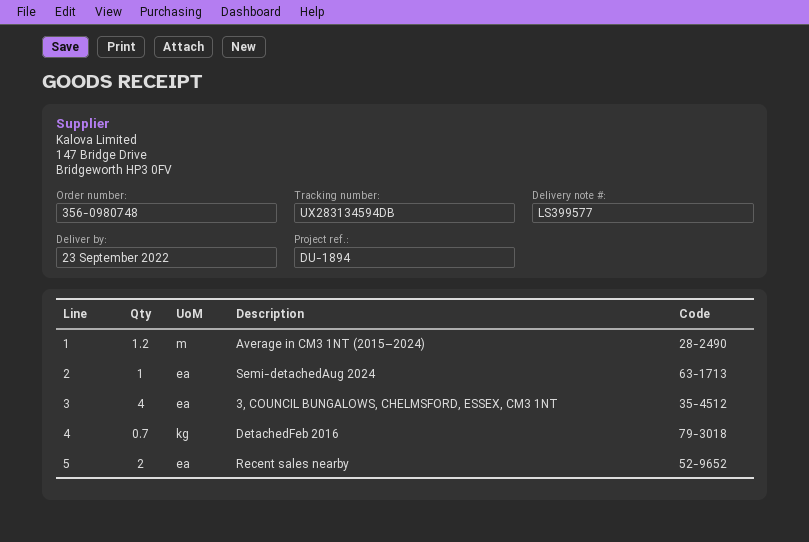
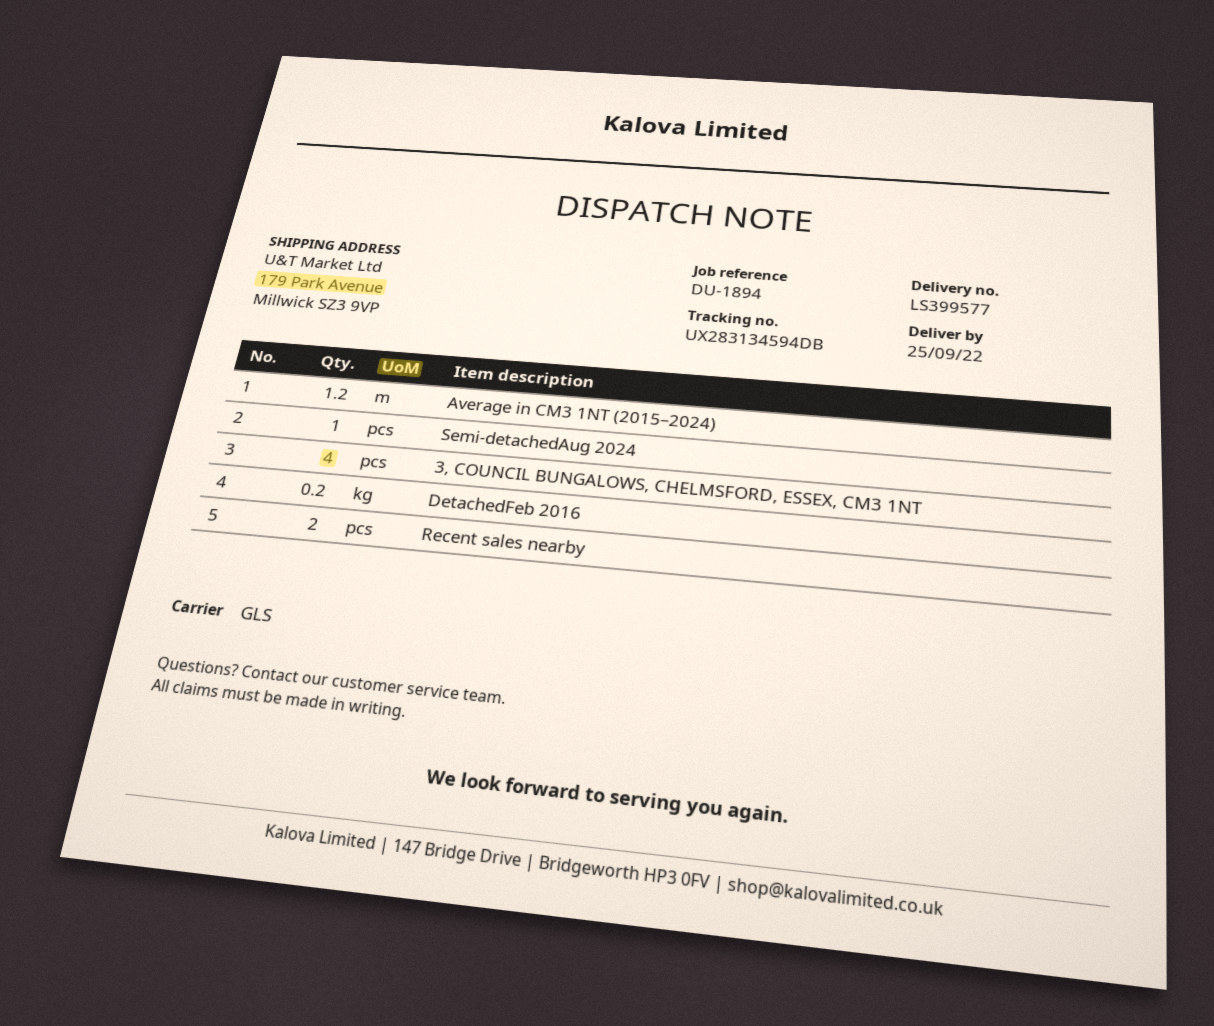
delivery date: 2022-09-23 -> 2022-09-25
DetachedFeb 2016: 0.7 -> 0.2

